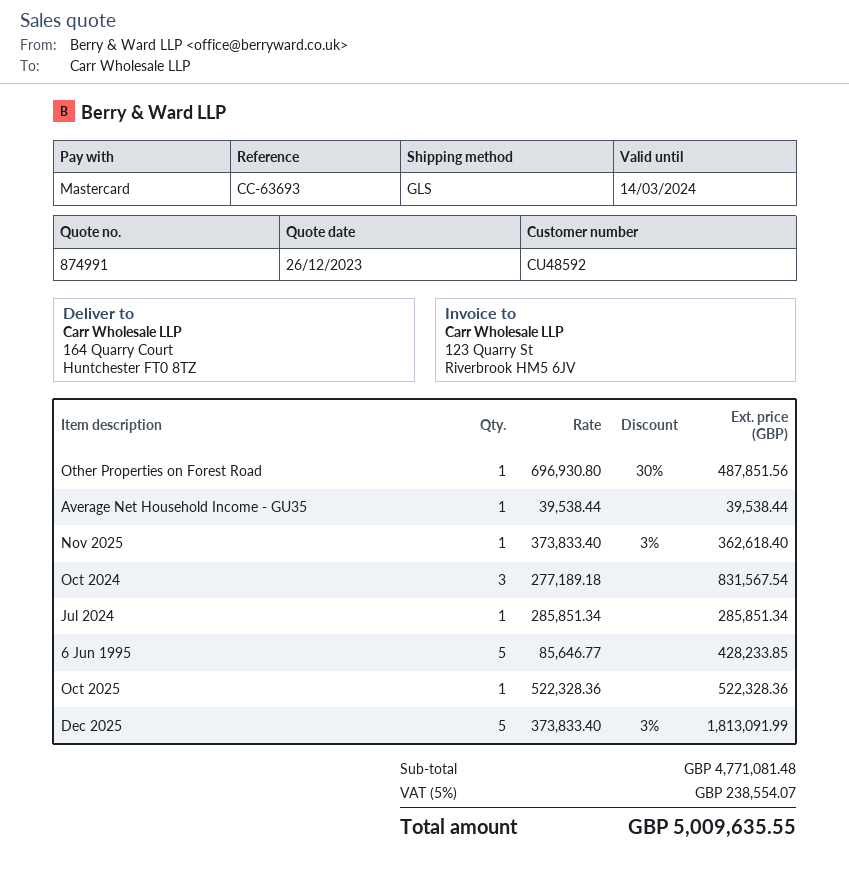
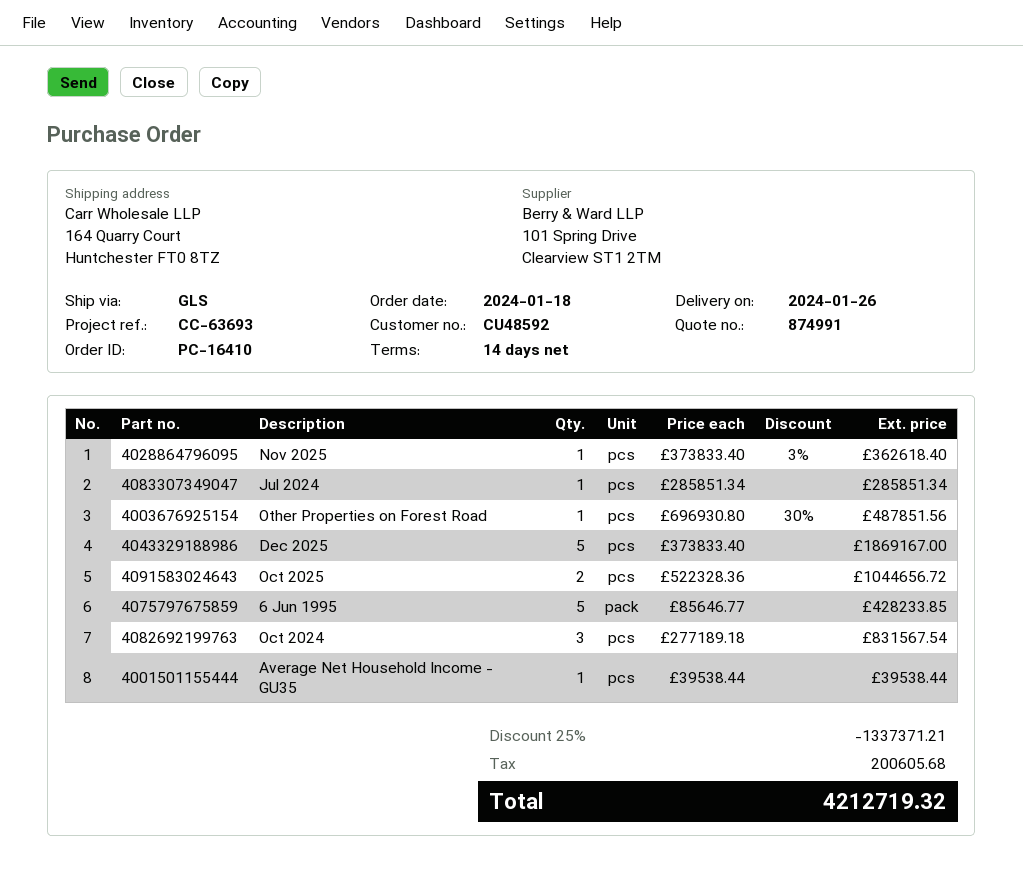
Oct 2025: 1 x 522328.36 = 522328.36 -> 2 x 522328.36 = 1044656.72
Dec 2025: 5 x 373833.40 - 3% = 1813091.99 -> 5 x 373833.40 = 1869167.00
discount: none -> 25% = 1337371.21
tax: 238554.07 -> 200605.68
total: 5009635.55 -> 4212719.32

